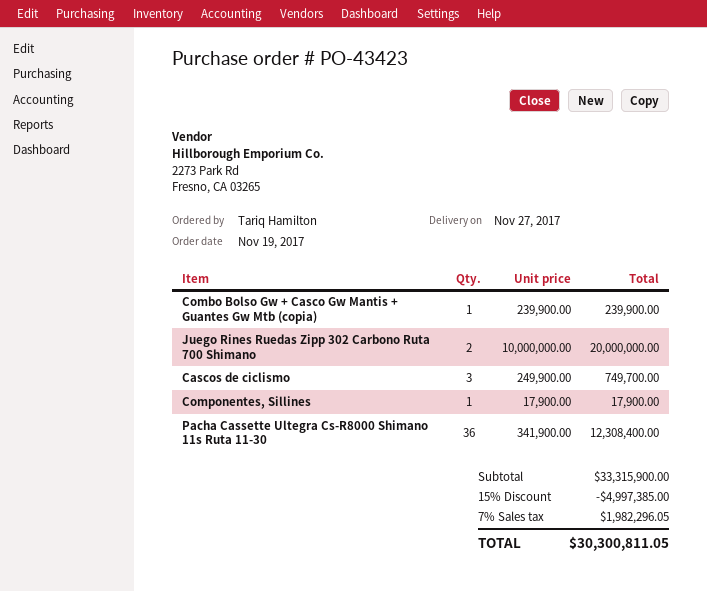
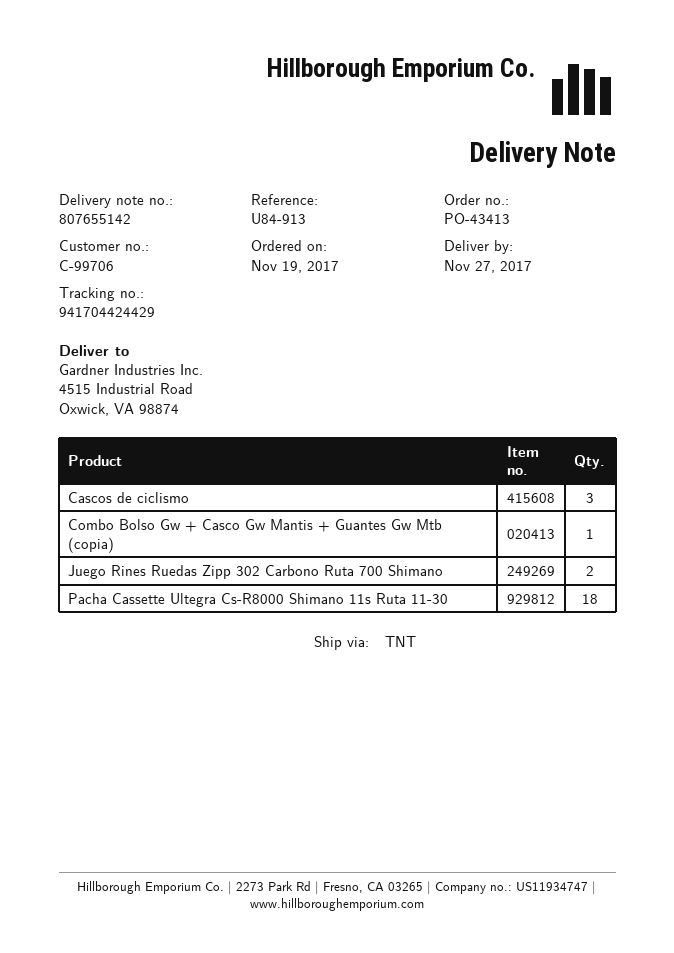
order number: PO-43423 -> PO-43413
Componentes, Sillines: 1 -> none
Pacha Cassette Ultegra Cs-R8000 Shimano 11s Ruta 11-30: 36 -> 18

